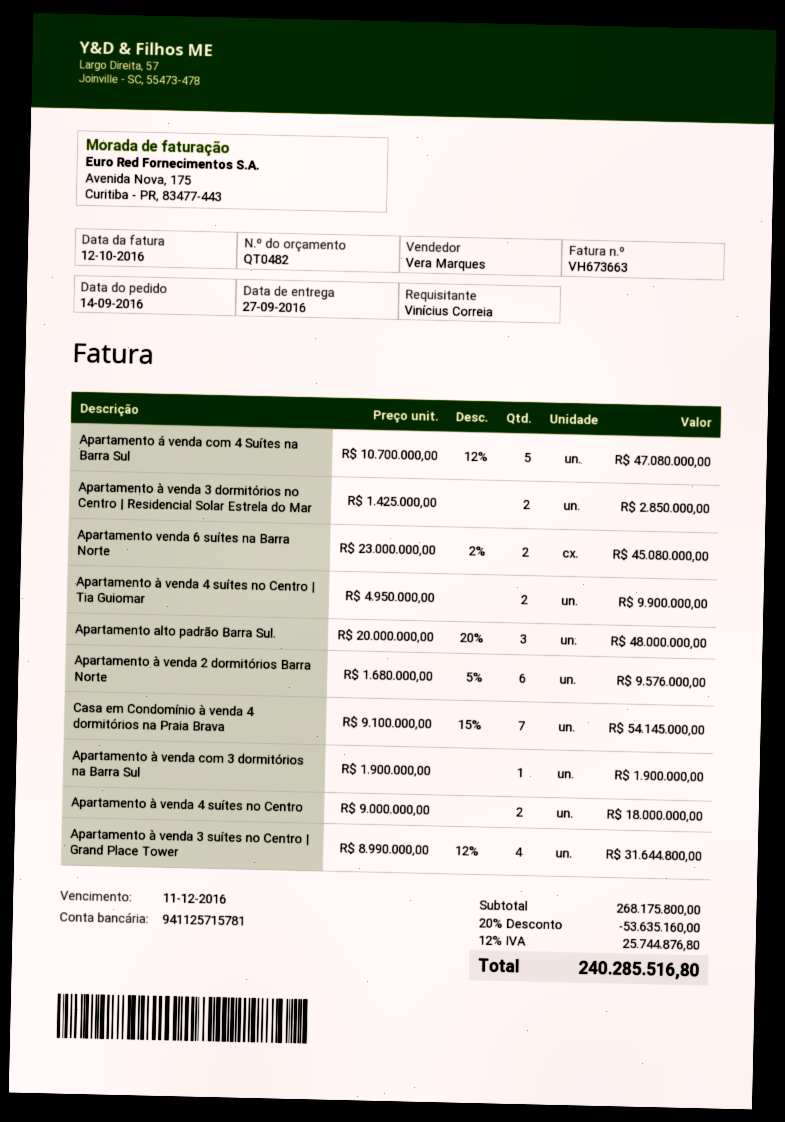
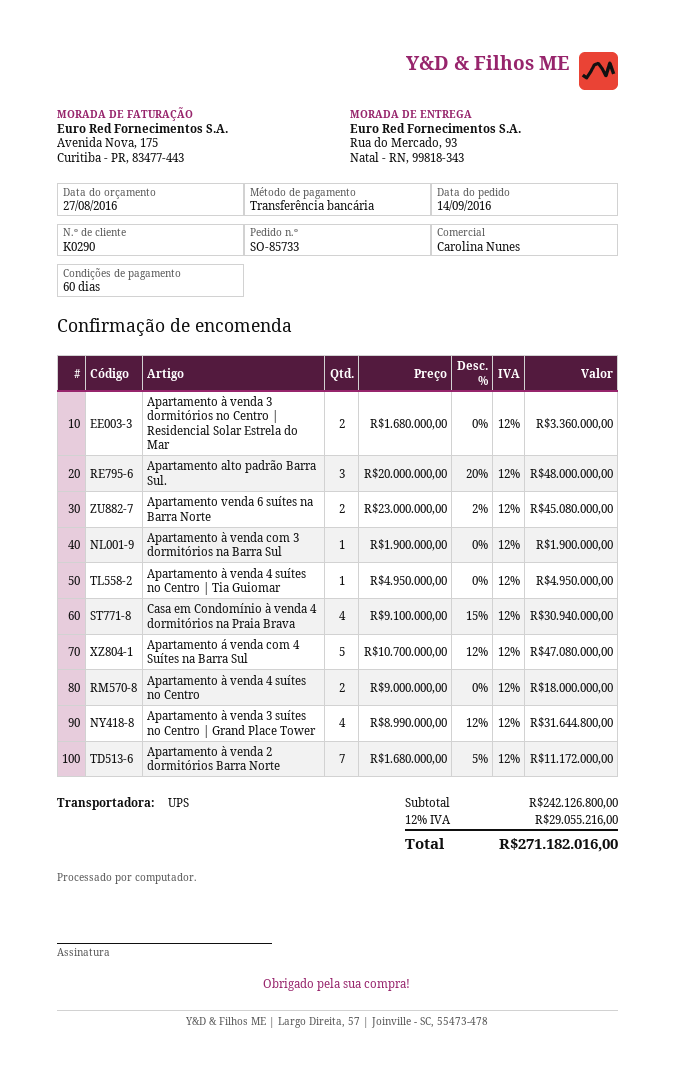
sales rep: Vera Marques -> Carolina Nunes
Apartamento à venda 3 dormitórios no Centro | Residencial Solar Estrela do Mar: 2 x 1425000.00 = 2850000.00 -> 2 x 1680000.00 = 3360000.00
Apartamento à venda 4 suítes no Centro | Tia Guiomar: 2 x 4950000.00 = 9900000.00 -> 1 x 4950000.00 = 4950000.00
Apartamento à venda 2 dormitórios Barra Norte: 6 x 1680000.00 - 5% = 9576000.00 -> 7 x 1680000.00 - 5% = 11172000.00
Casa em Condomínio à venda 4 dormitórios na Praia Brava: 7 x 9100000.00 - 15% = 54145000.00 -> 4 x 9100000.00 - 15% = 30940000.00
subtotal: 268175800.00 -> 242126800.00
discount: 20% = 53635160.00 -> none
tax: 12% = 25744876.80 -> 12% = 29055216.00
total: 240285516.80 -> 271182016.00

